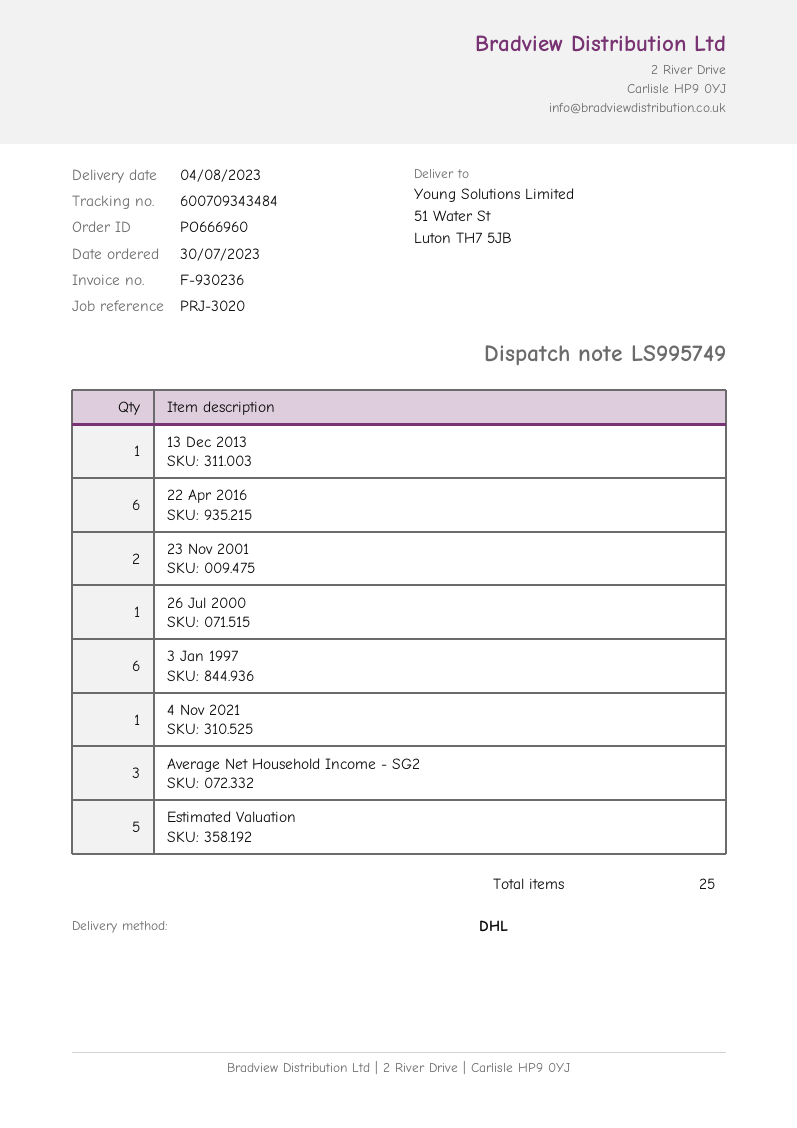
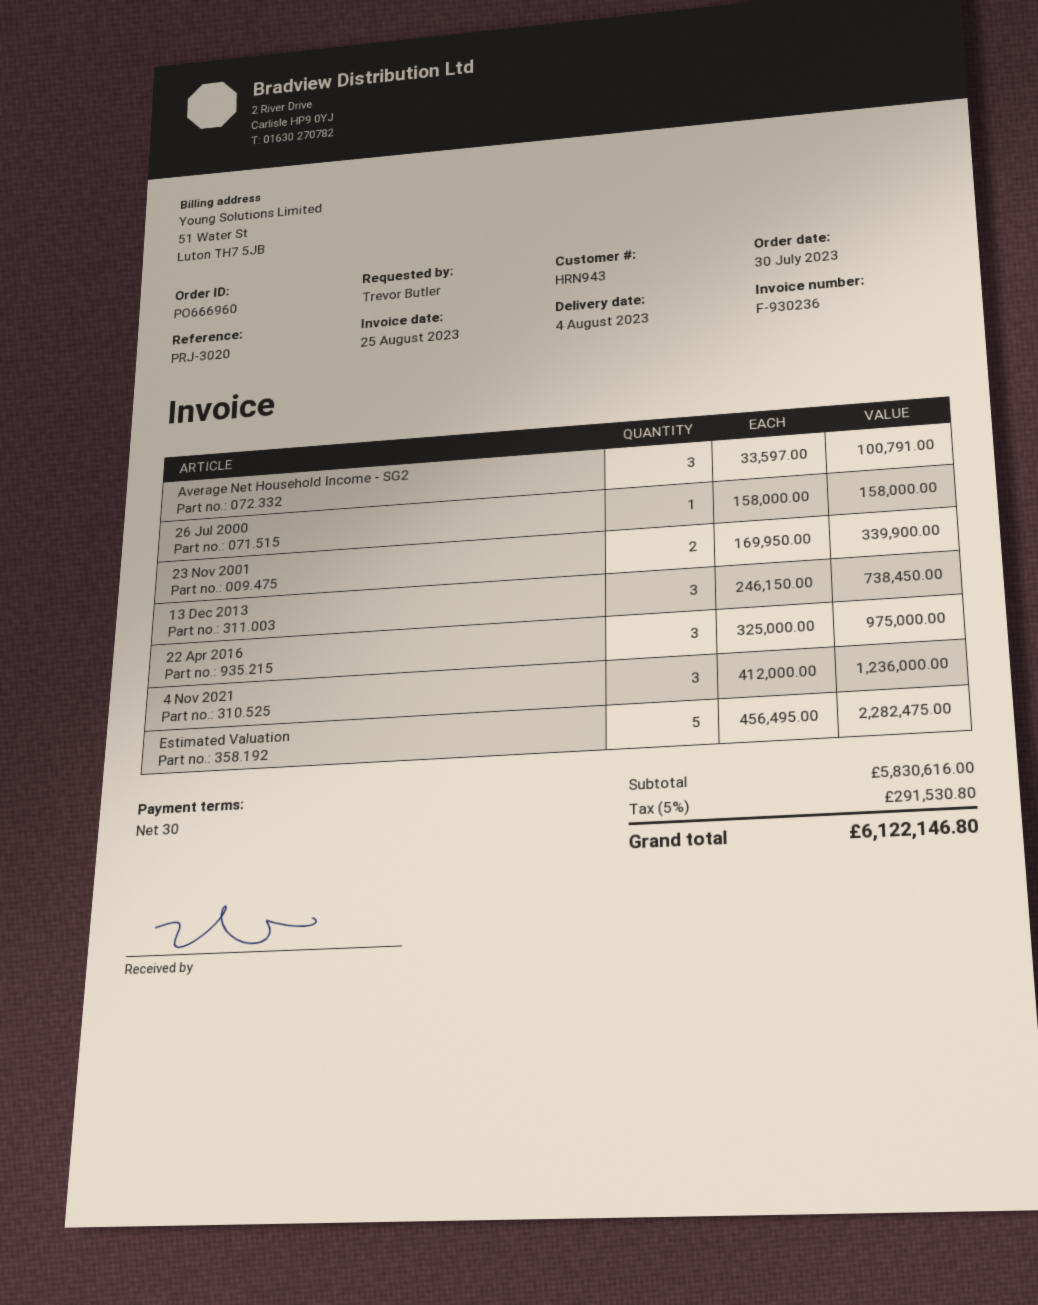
13 Dec 2013: 1 -> 3
22 Apr 2016: 6 -> 3
3 Jan 1997: 6 -> none
4 Nov 2021: 1 -> 3

